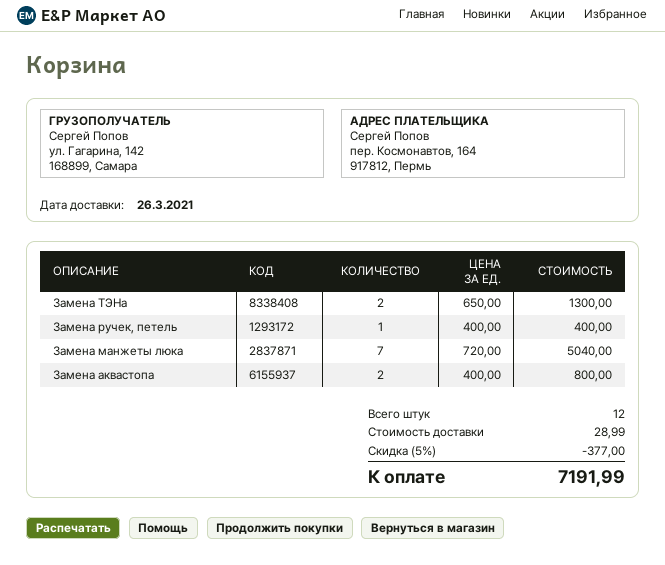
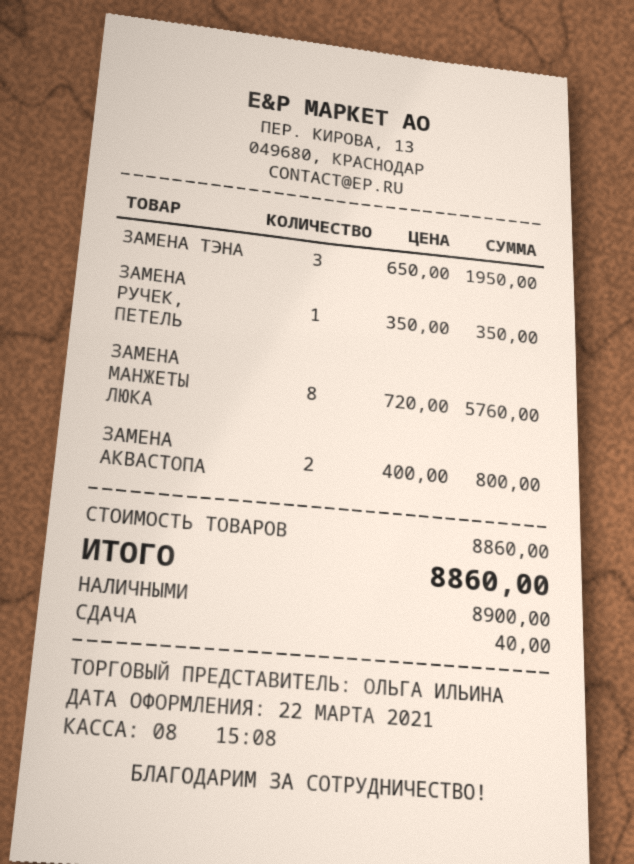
Замена ТЭНа: 2 x 650.00 = 1300.00 -> 3 x 650.00 = 1950.00
Замена ручек, петель: 1 x 400.00 = 400.00 -> 1 x 350.00 = 350.00
Замена манжеты люка: 7 x 720.00 = 5040.00 -> 8 x 720.00 = 5760.00
discount: 5% = 377.00 -> none
shipping: 28.99 -> none
total: 7191.99 -> 8860.00

